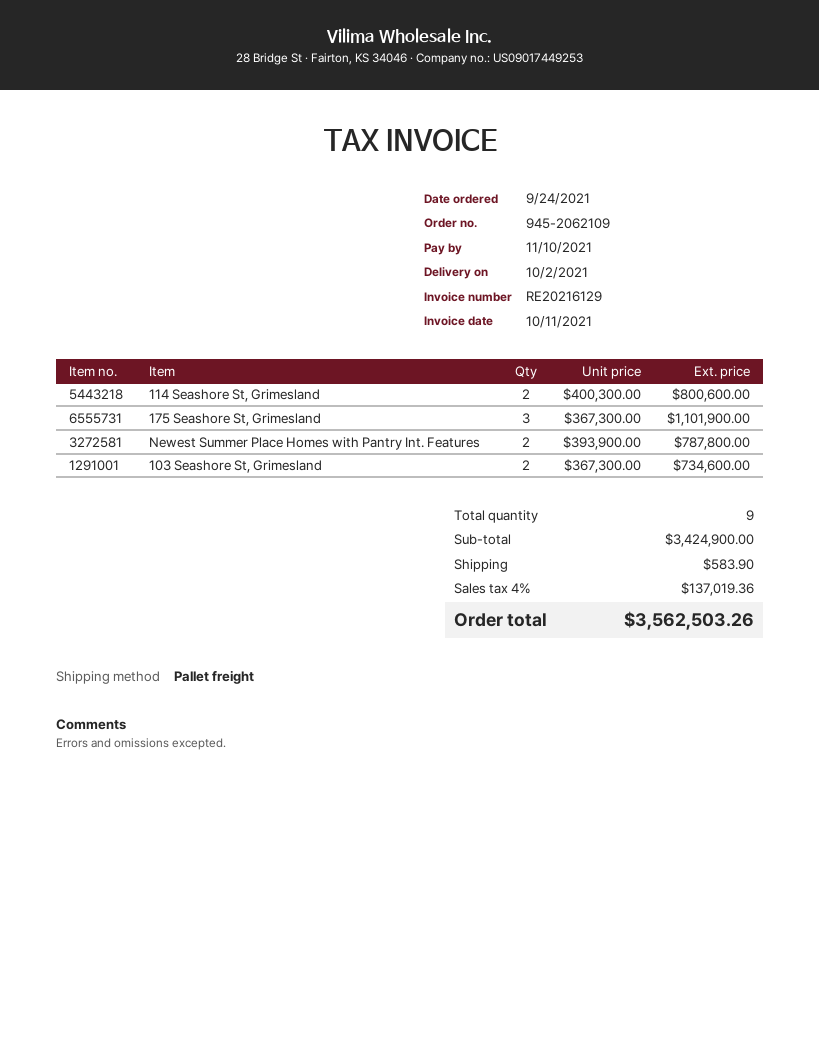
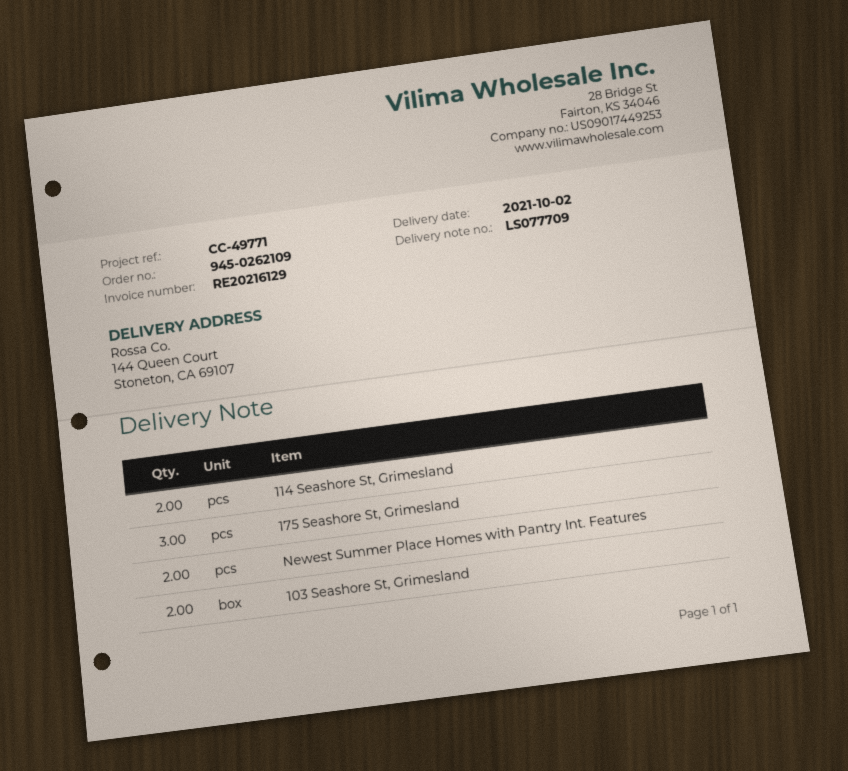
order number: 945-2062109 -> 945-0262109

